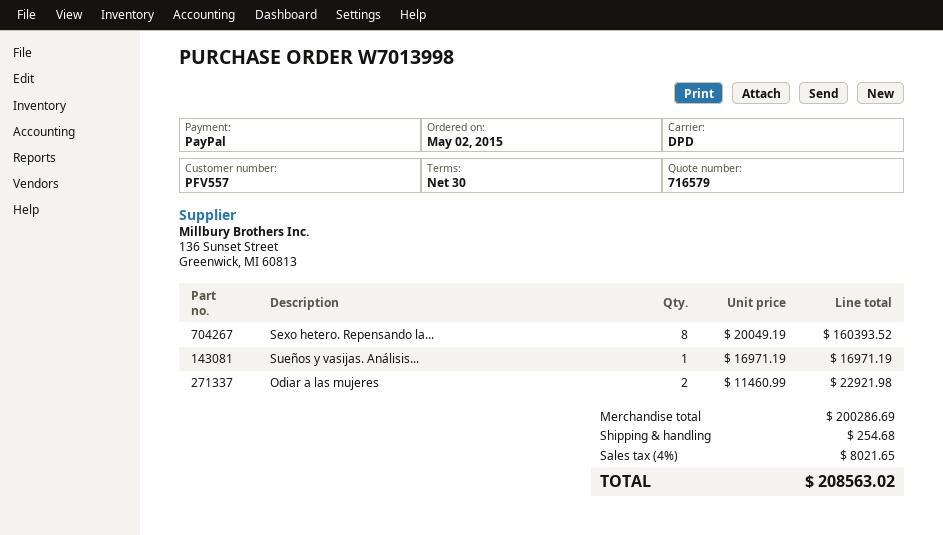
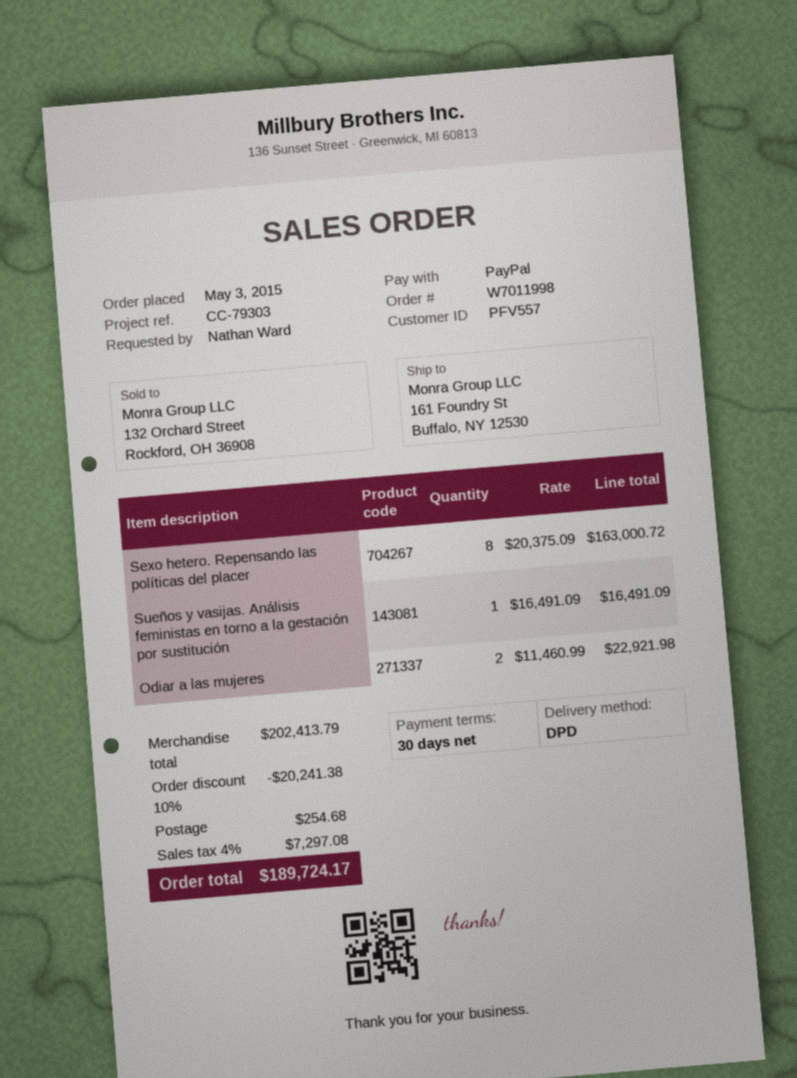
order number: W7013998 -> W7011998
order date: 2015-05-02 -> 2015-05-03
Sexo hetero. Repensando la...: 8 x 20049.19 = 160393.52 -> 8 x 20375.09 = 163000.72
Sueños y vasijas. Análisis...: 1 x 16971.19 = 16971.19 -> 1 x 16491.09 = 16491.09
subtotal: 200286.69 -> 202413.79
discount: none -> 10% = 20241.38
tax: 4% = 8021.65 -> 4% = 7297.08
total: 208563.02 -> 189724.17

